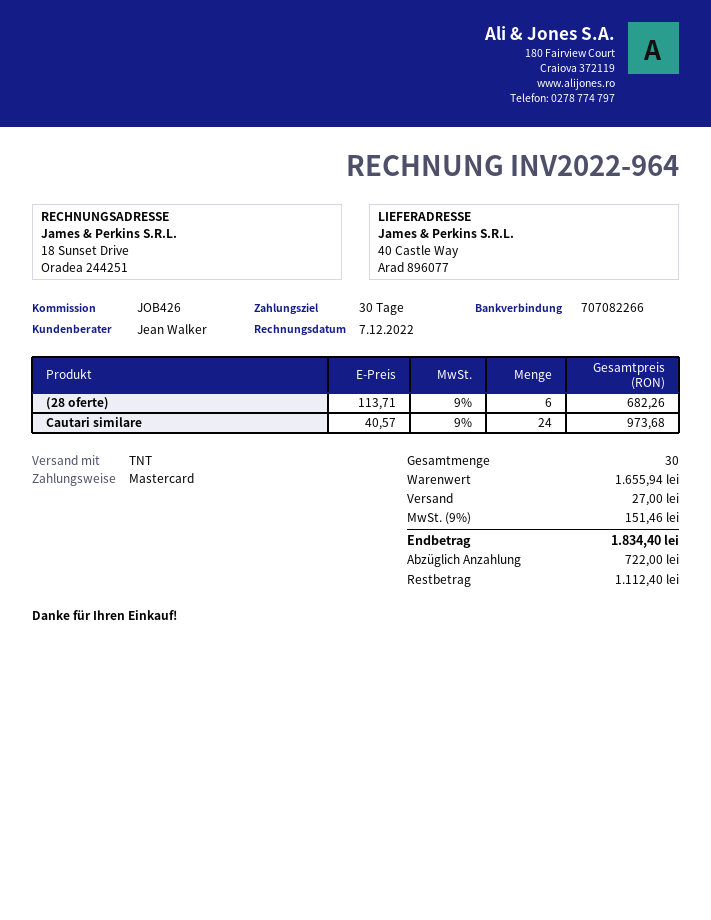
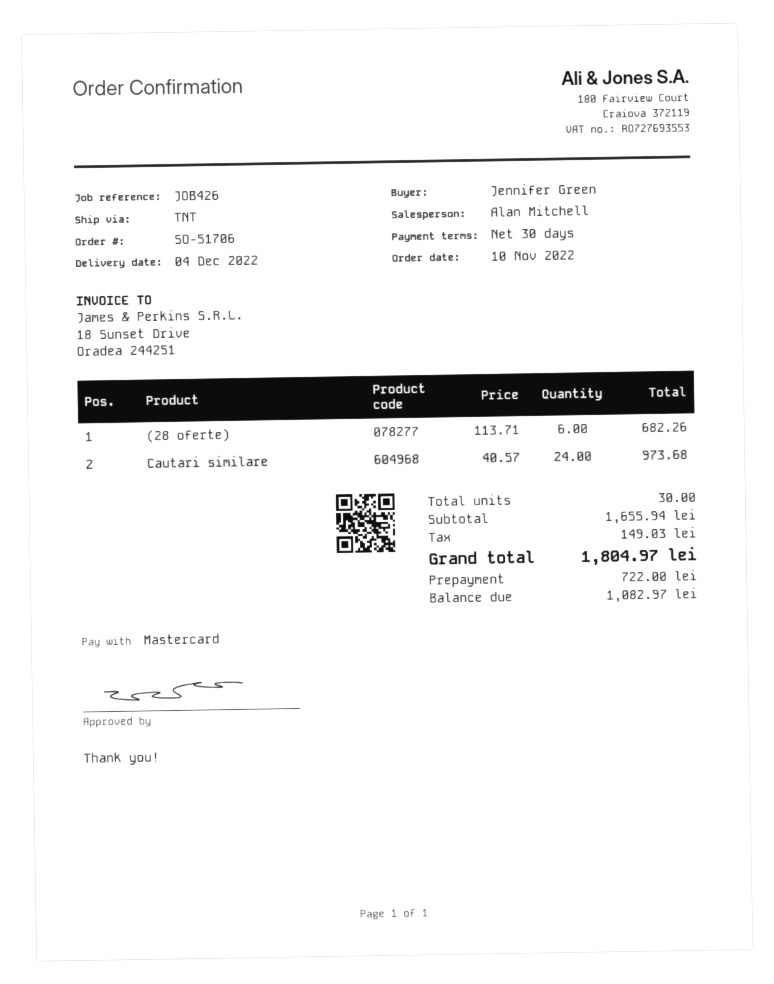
sales rep: Jean Walker -> Alan Mitchell
shipping: 27.00 -> none
tax: 151.46 -> 149.03
total: 1834.40 -> 1804.97
balance: 1112.40 -> 1082.97

